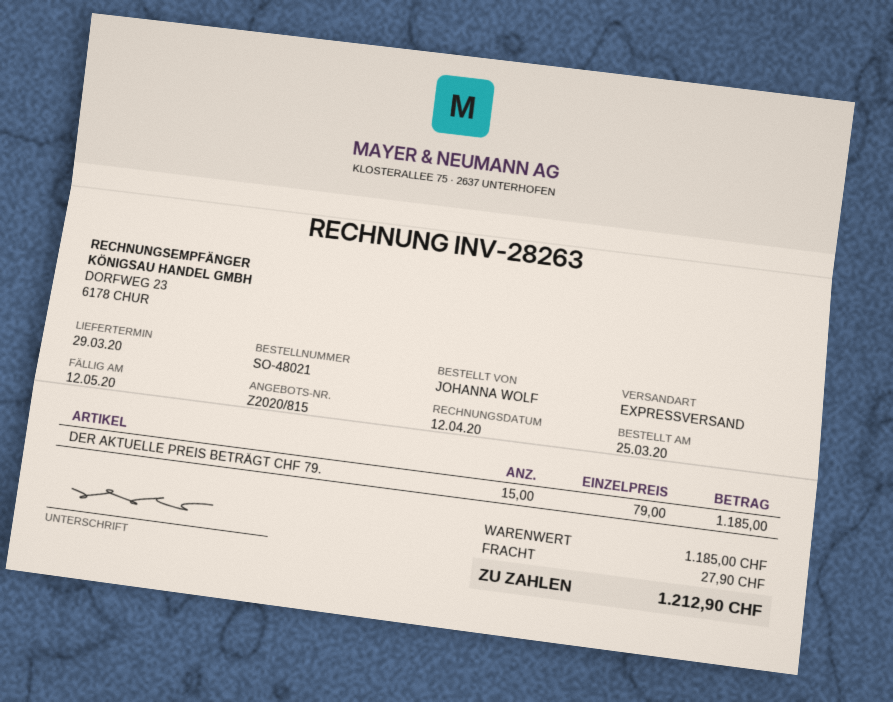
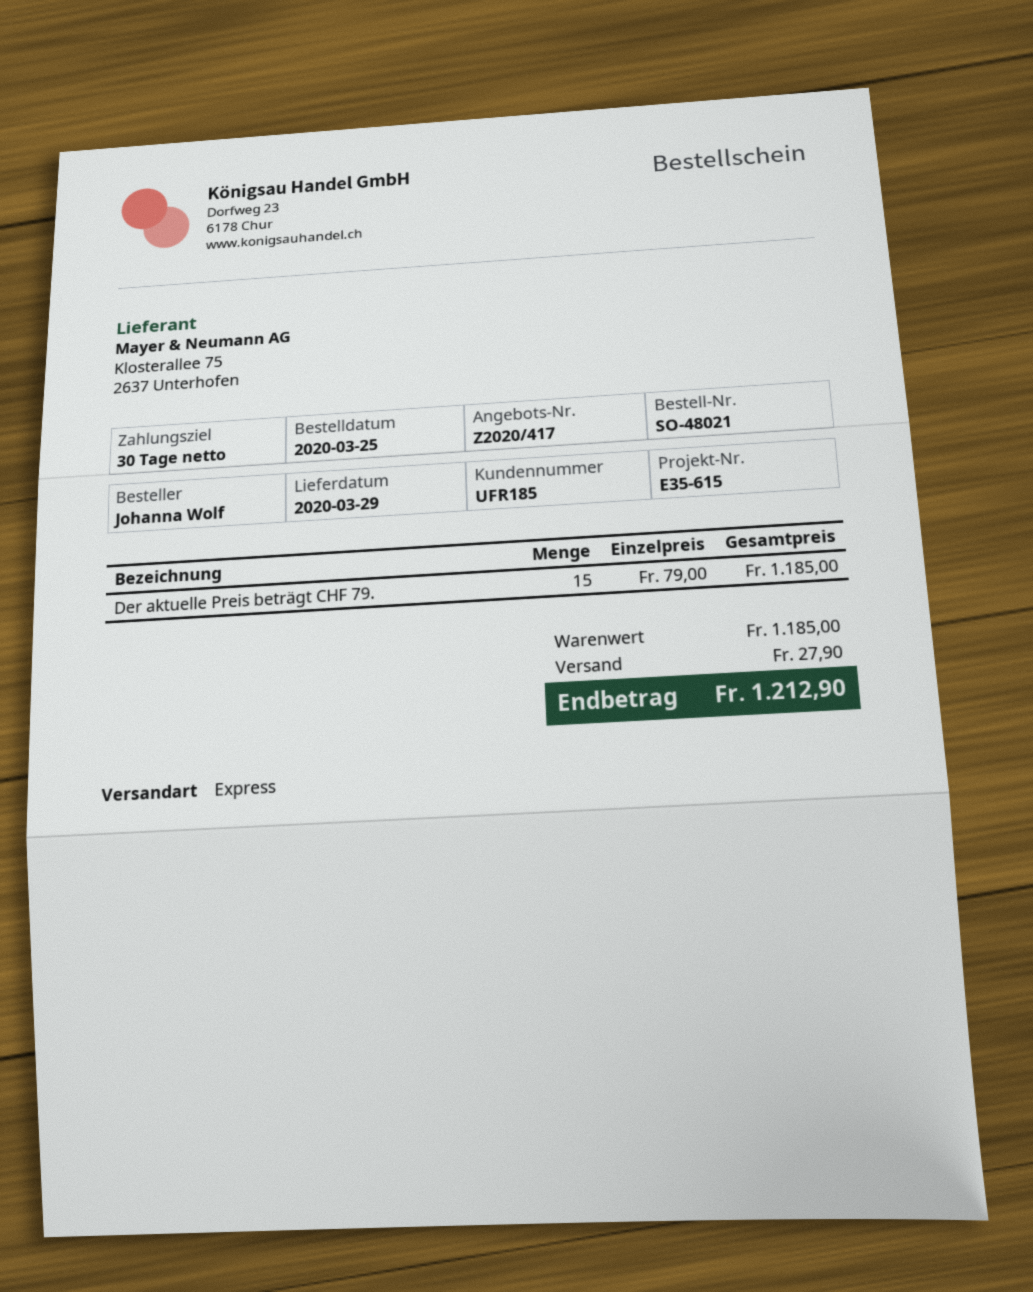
quote number: Z2020/815 -> Z2020/417

